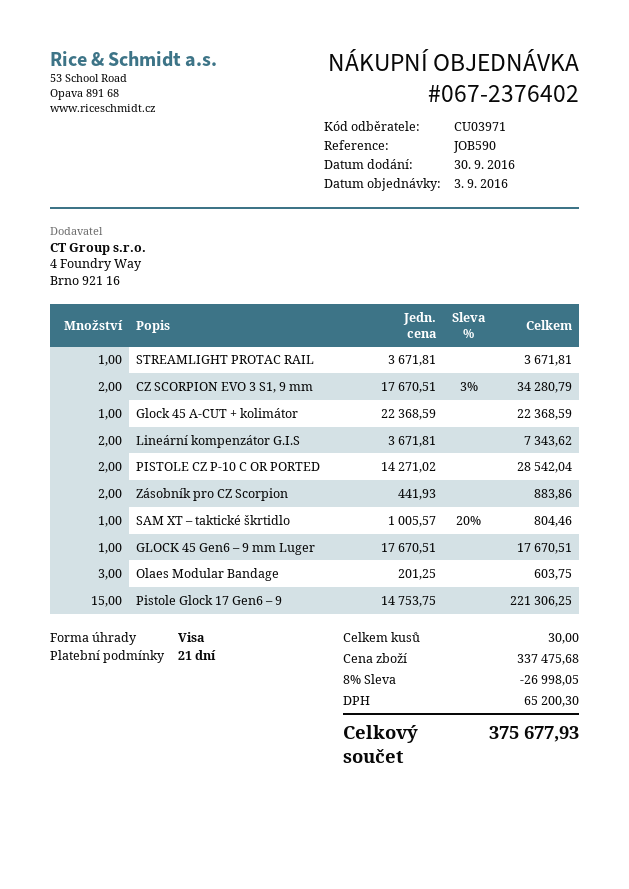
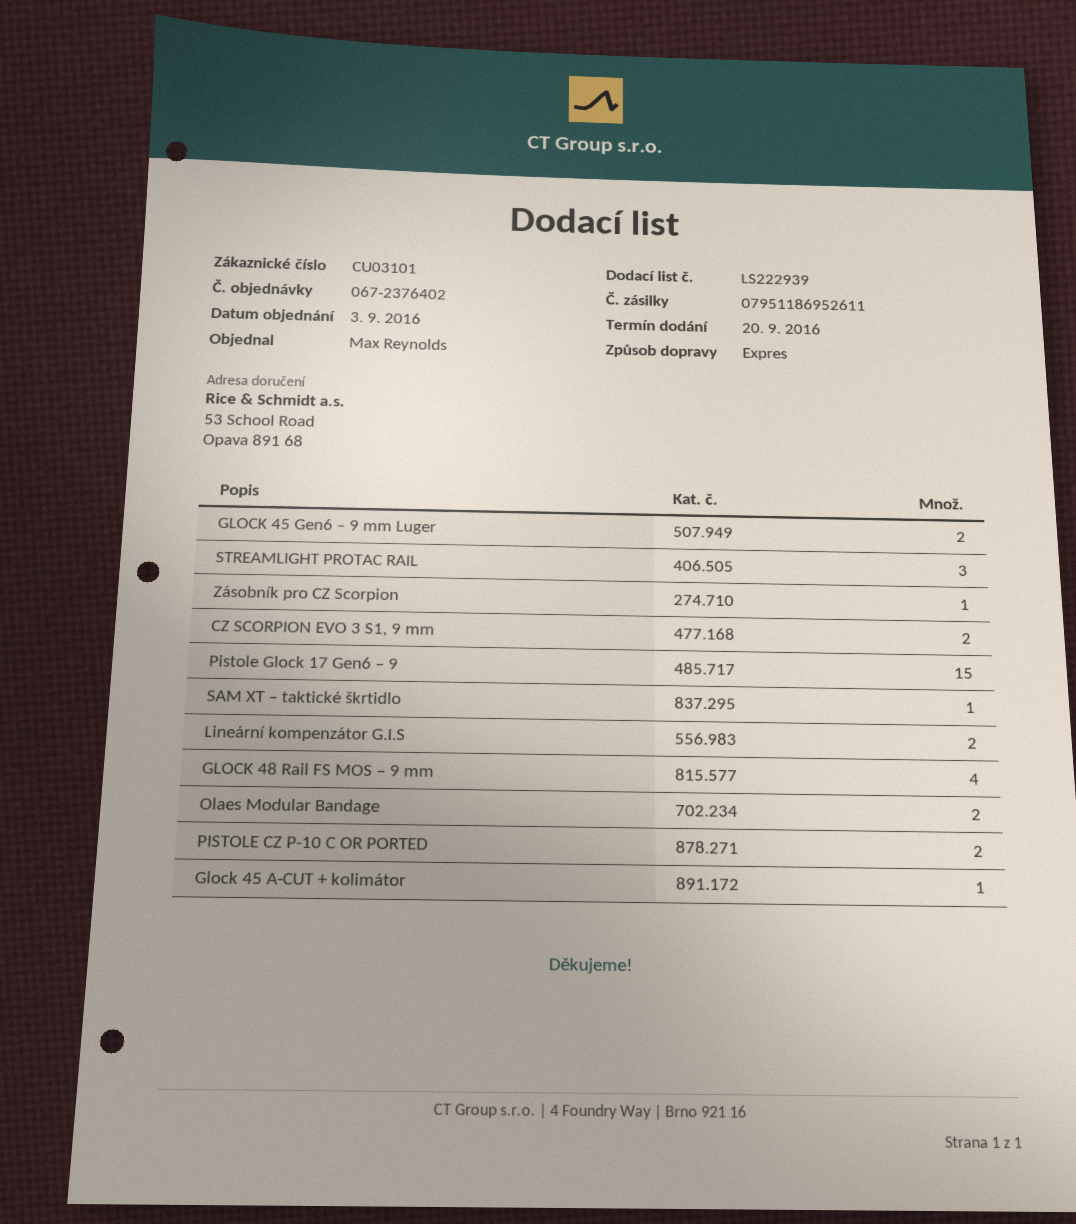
delivery date: 2016-09-30 -> 2016-09-20
customer number: CU03971 -> CU03101
STREAMLIGHT PROTAC RAIL: 1 -> 3
Zásobník pro CZ Scorpion: 2 -> 1
GLOCK 45 Gen6 – 9 mm Luger: 1 -> 2
Olaes Modular Bandage: 3 -> 2
GLOCK 48 Rail FS MOS – 9 mm: none -> 4

